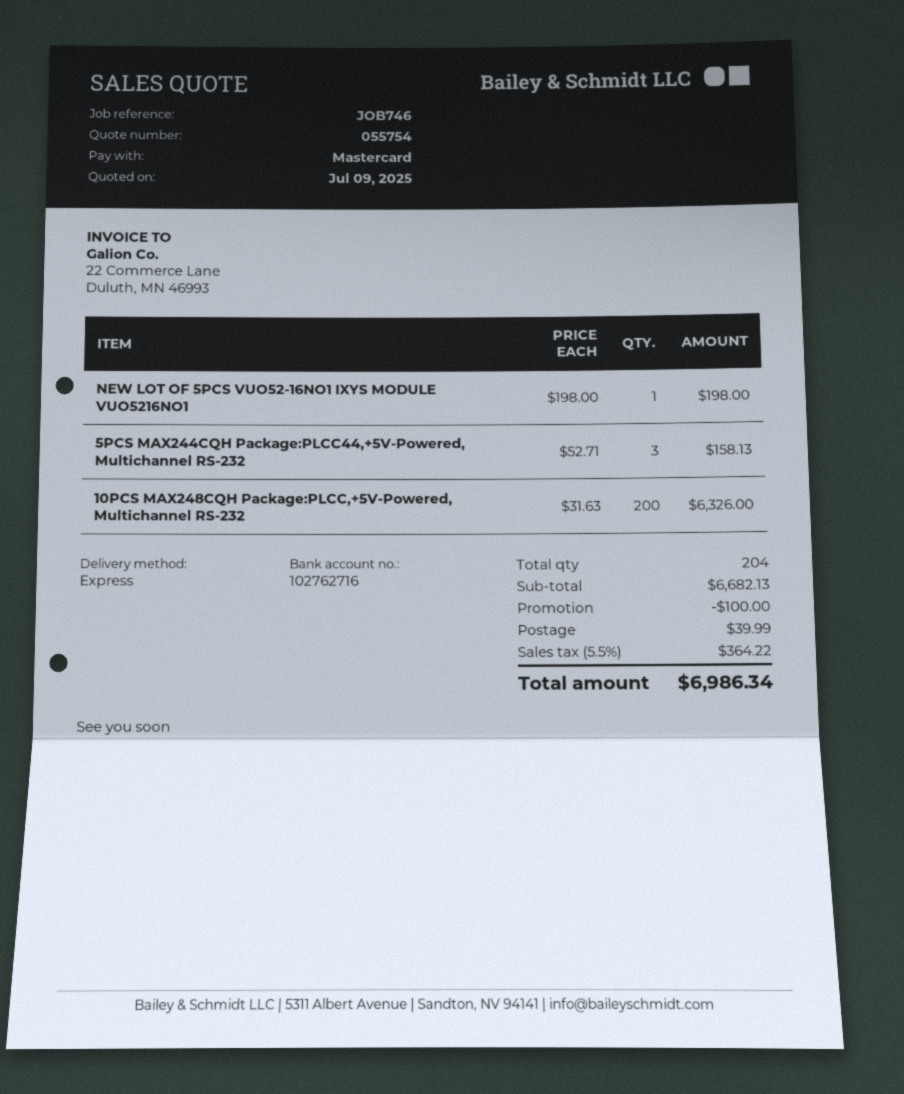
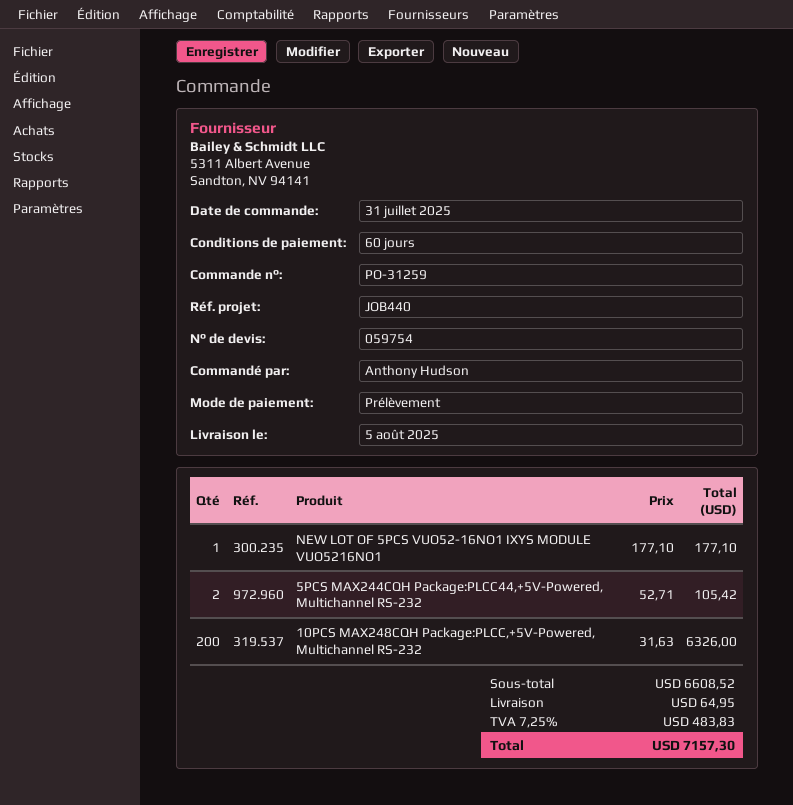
quote number: 055754 -> 059754
reference: JOB746 -> JOB440
payment method: Mastercard -> direct debit
NEW LOT OF 5PCS VUO52-16NO1 IXYS MODULE VUO5216NO1: 1 x 198.00 = 198.00 -> 1 x 177.10 = 177.10
5PCS MAX244CQH Package:PLCC44,+5V-Powered, Multichannel RS-232: 3 x 52.71 = 158.13 -> 2 x 52.71 = 105.42
subtotal: 6682.13 -> 6608.52
discount: 100.00 -> none
shipping: 39.99 -> 64.95
tax: 5.5% = 364.22 -> 7.25% = 483.83
total: 6986.34 -> 7157.30

